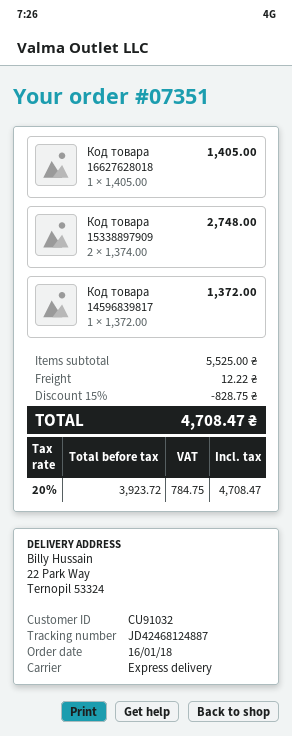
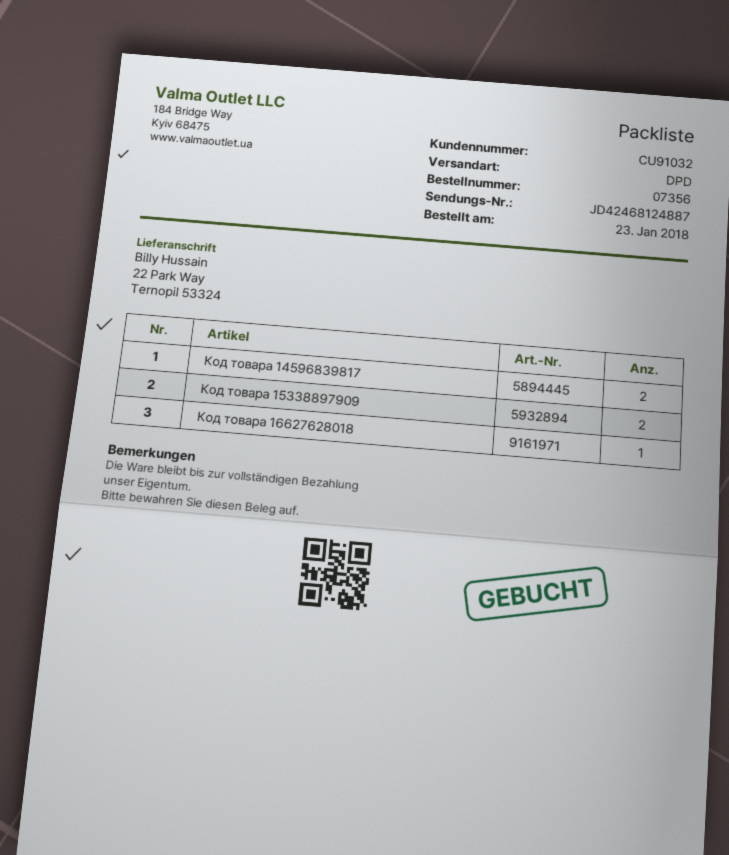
order number: 07351 -> 07356
order date: 2018-01-16 -> 2018-01-23
shipping method: express -> DPD
Код товара 14596839817: 1 -> 2

